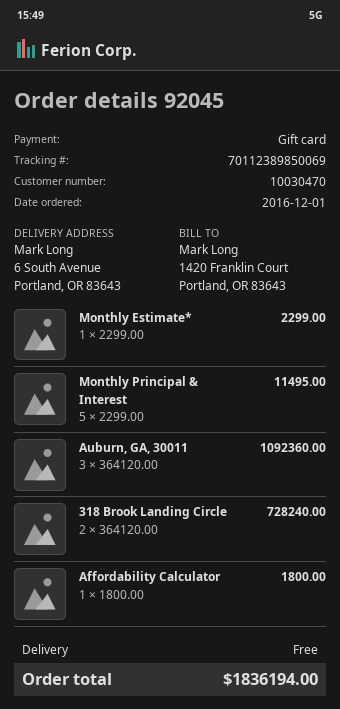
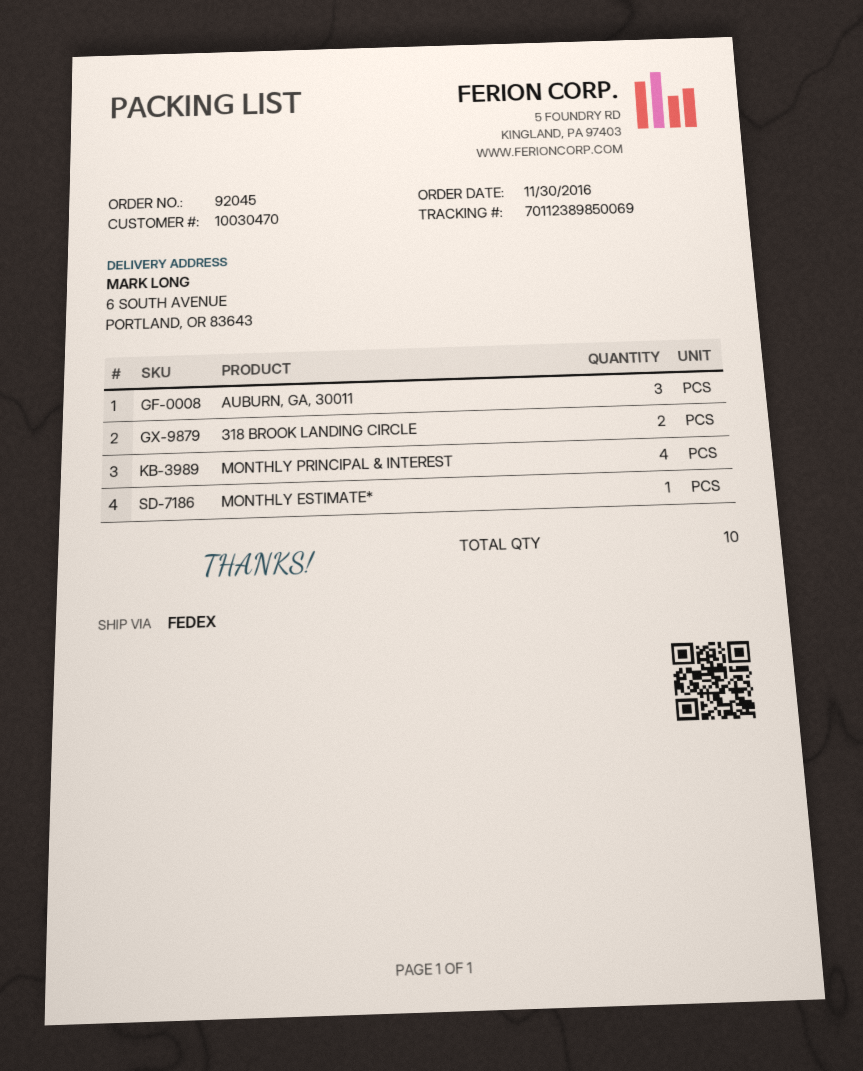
order date: 2016-12-01 -> 2016-11-30
Monthly Principal & Interest: 5 -> 4
Affordability Calculator: 1 -> none

